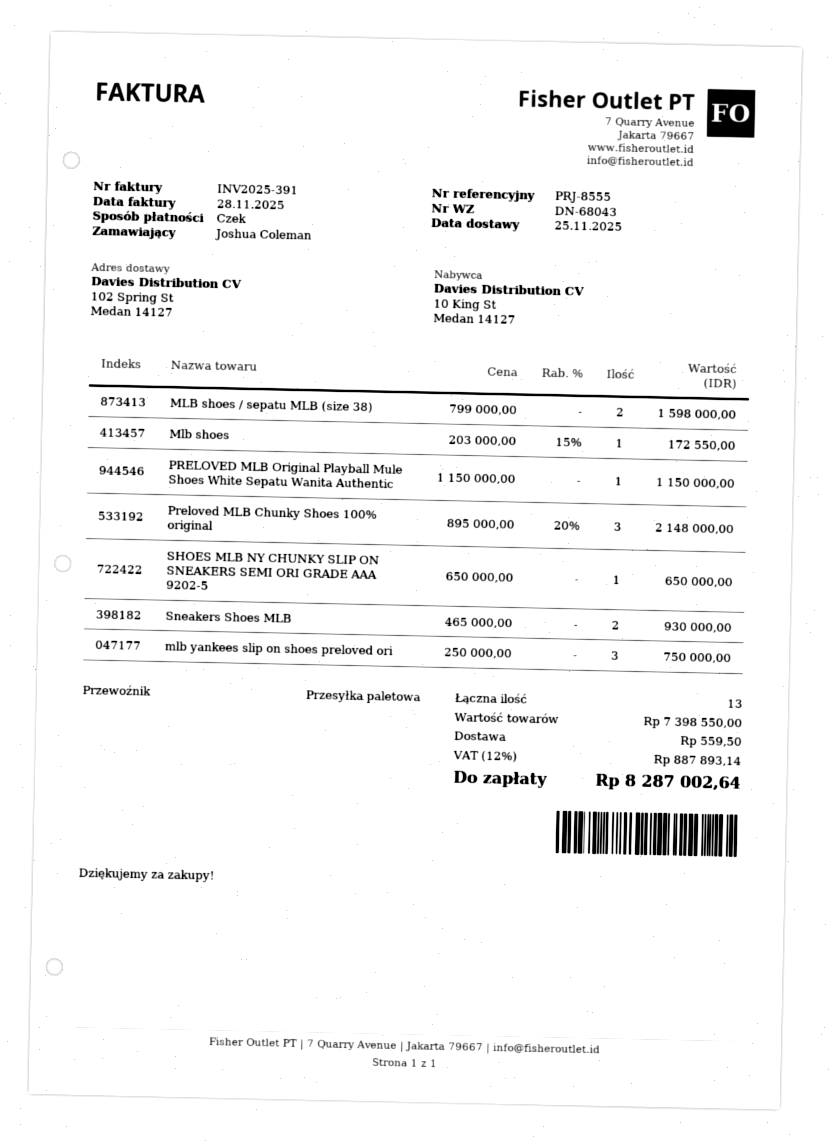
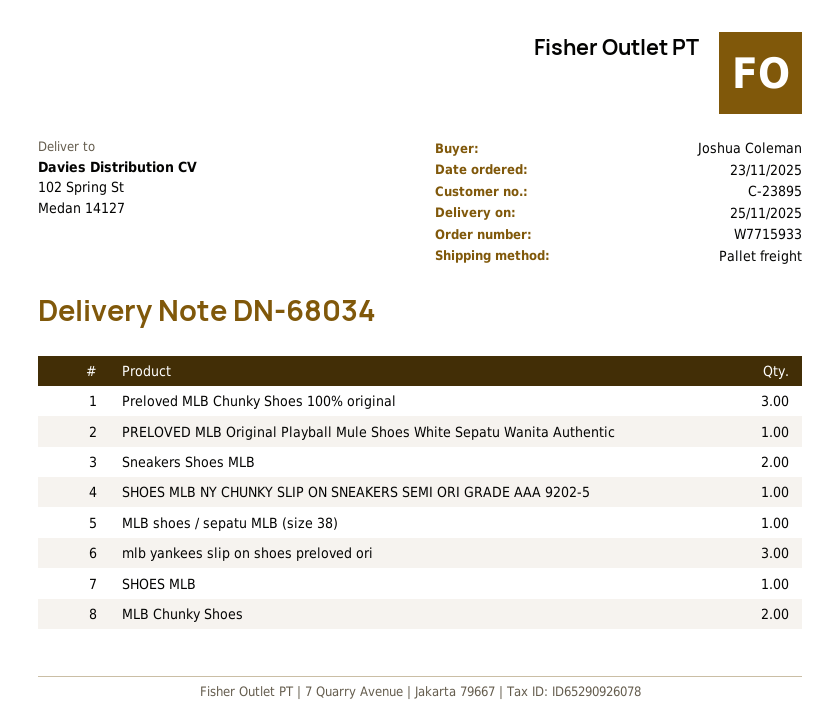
delivery note number: DN-68043 -> DN-68034
MLB shoes / sepatu MLB (size 38): 2 -> 1
Mlb shoes: 1 -> none
SHOES MLB: none -> 1
MLB Chunky Shoes: none -> 2

